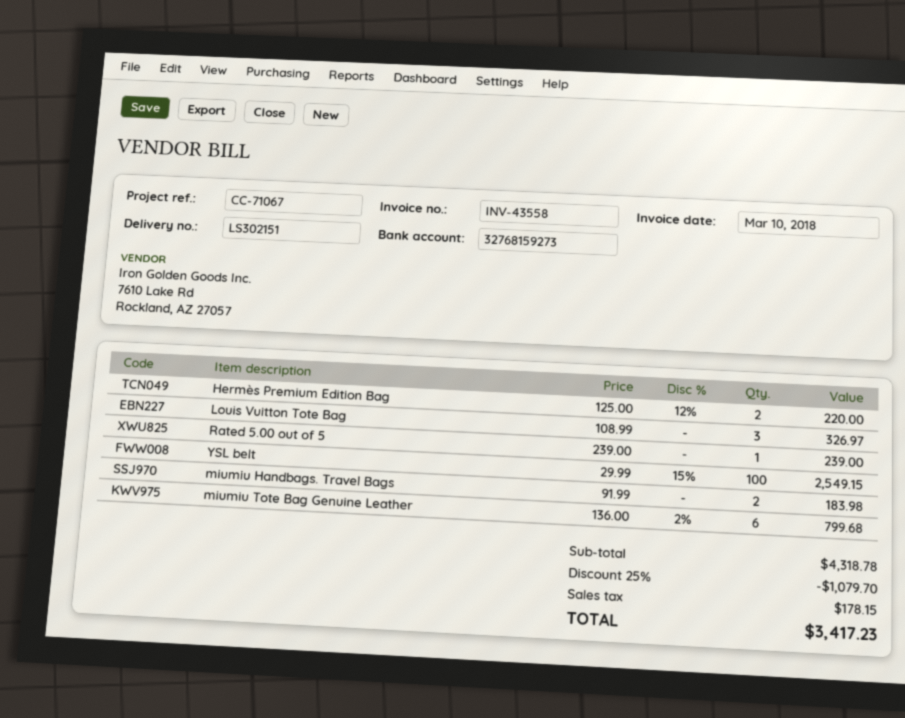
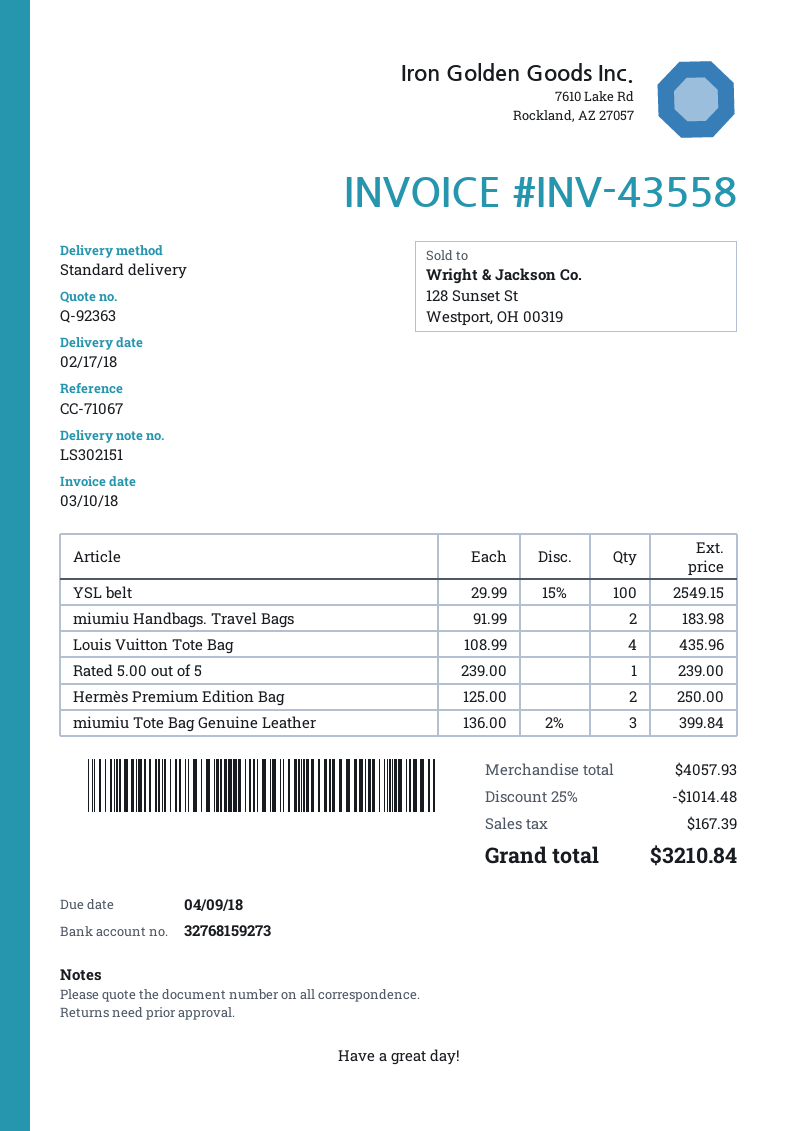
Hermès Premium Edition Bag: 2 x 125.00 - 12% = 220.00 -> 2 x 125.00 = 250.00
Louis Vuitton Tote Bag: 3 x 108.99 = 326.97 -> 4 x 108.99 = 435.96
miumiu Tote Bag Genuine Leather: 6 x 136.00 - 2% = 799.68 -> 3 x 136.00 - 2% = 399.84
subtotal: 4318.78 -> 4057.93
discount: 25% = 1079.70 -> 25% = 1014.48
tax: 178.15 -> 167.39
total: 3417.23 -> 3210.84

